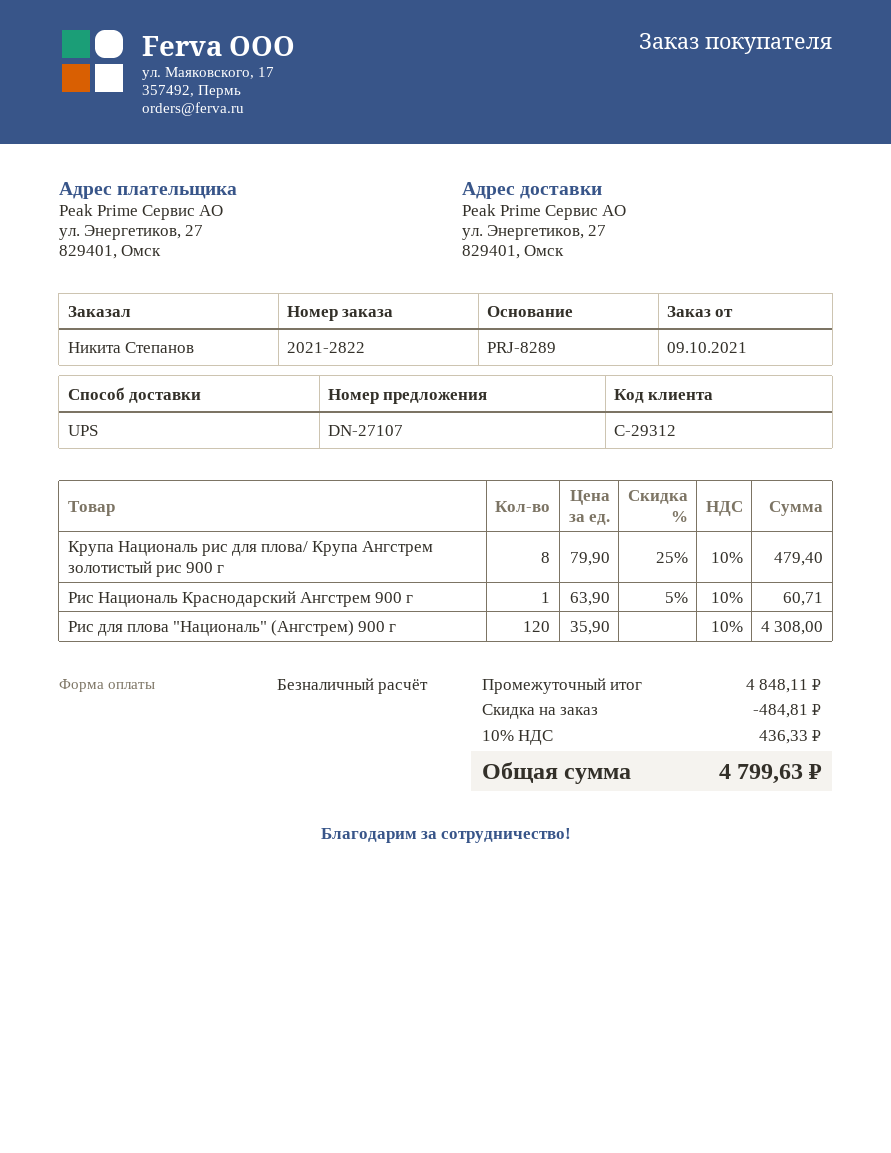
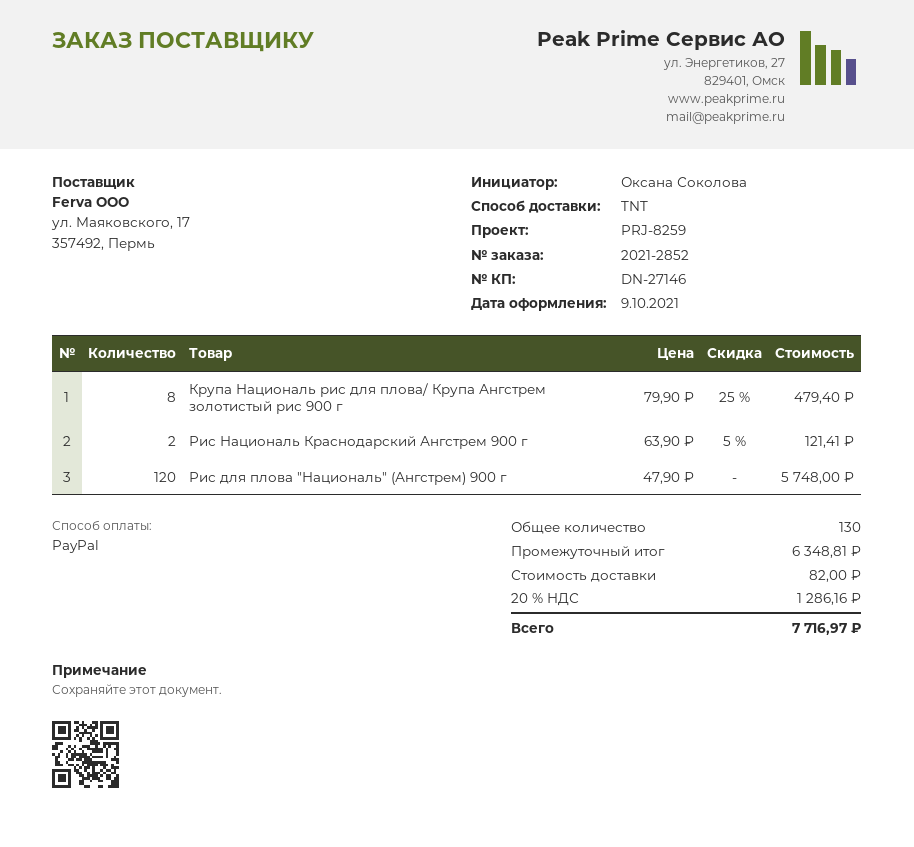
quote number: DN-27107 -> DN-27146
order number: 2021-2822 -> 2021-2852
reference: PRJ-8289 -> PRJ-8259
ordered by: Никита Степанов -> Оксана Соколова
payment method: bank transfer -> PayPal
shipping method: UPS -> TNT
Рис Националь Краснодарский Ангстрем 900 г: 1 x 63.90 - 5% = 60.71 -> 2 x 63.90 - 5% = 121.41
Рис для плова "Националь" (Ангстрем) 900 г: 120 x 35.90 = 4308.00 -> 120 x 47.90 = 5748.00
subtotal: 4848.11 -> 6348.81
discount: 484.81 -> none
shipping: none -> 82.00
tax: 10% = 436.33 -> 20% = 1286.16
total: 4799.63 -> 7716.97

